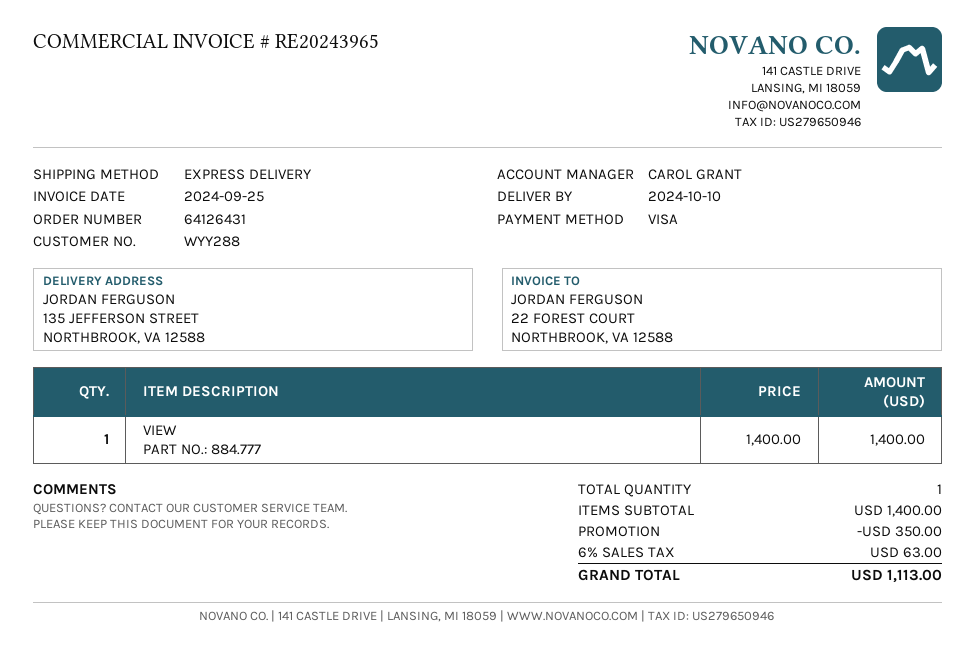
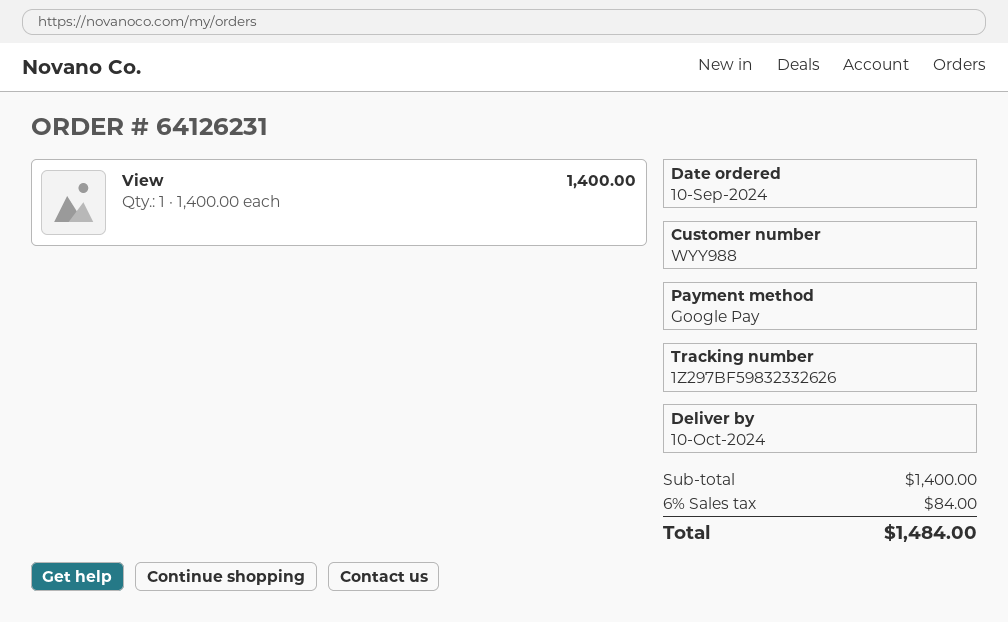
order number: 64126431 -> 64126231
customer number: WYY288 -> WYY988
payment method: Visa -> Google Pay
discount: 350.00 -> none
tax: 6% = 63.00 -> 6% = 84.00
total: 1113.00 -> 1484.00

